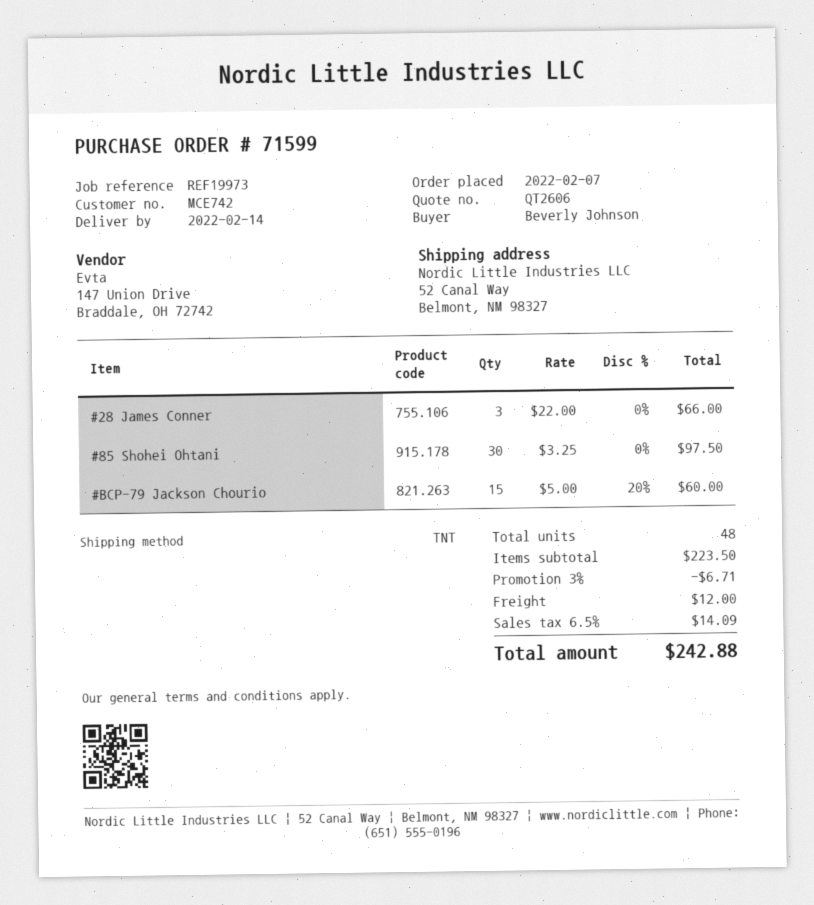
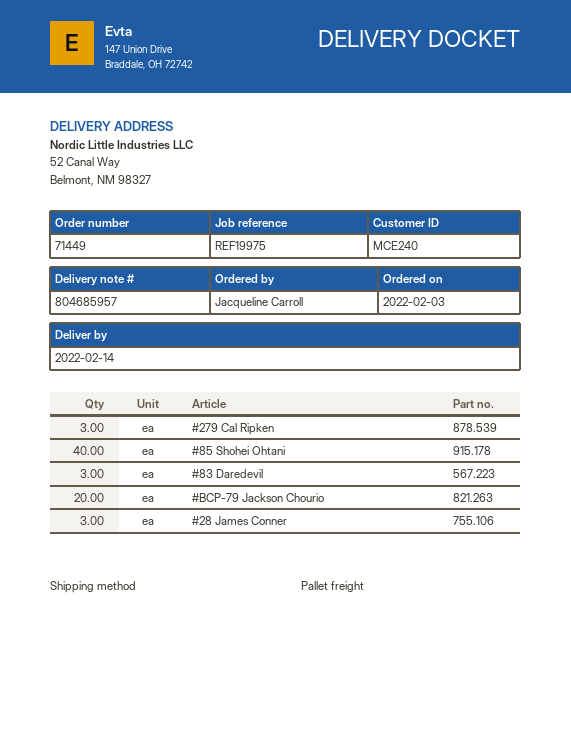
order number: 71599 -> 71449
order date: 2022-02-07 -> 2022-02-03
customer number: MCE742 -> MCE240
reference: REF19973 -> REF19975
ordered by: Beverly Johnson -> Jacqueline Carroll
shipping method: TNT -> pallet freight
#85 Shohei Ohtani: 30 -> 40
#BCP-79 Jackson Chourio: 15 -> 20
#279 Cal Ripken: none -> 3
#83 Daredevil: none -> 3

